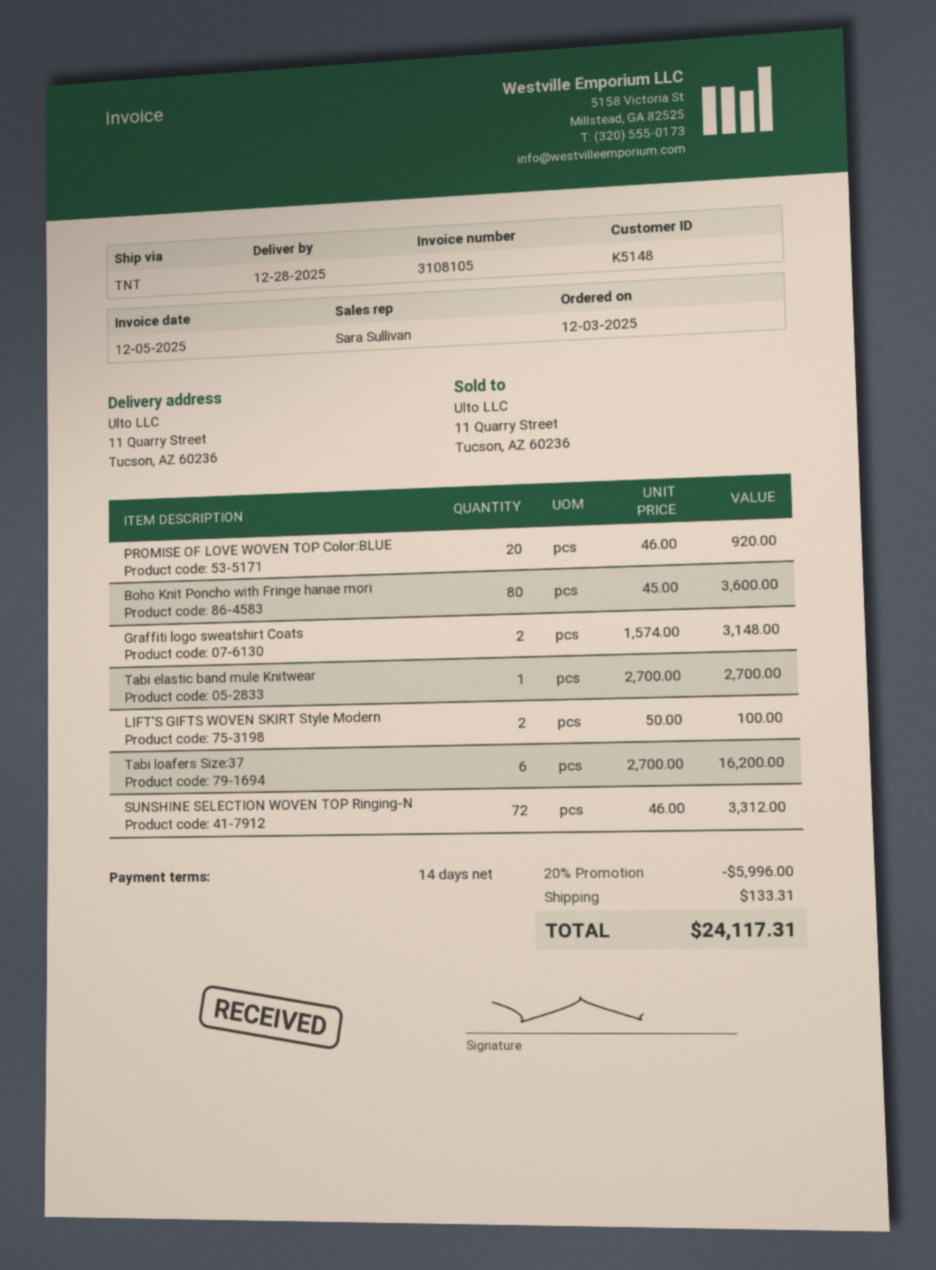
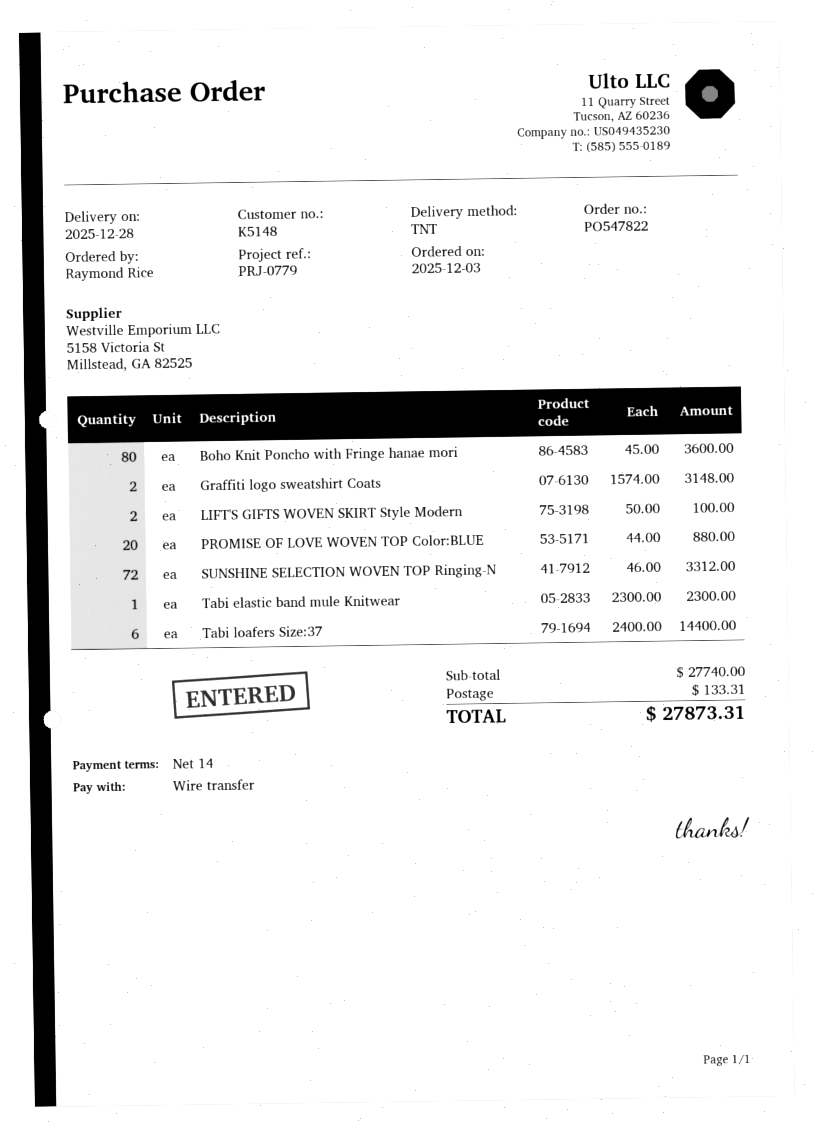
PROMISE OF LOVE WOVEN TOP Color:BLUE: 20 x 46.00 = 920.00 -> 20 x 44.00 = 880.00
Tabi elastic band mule Knitwear: 1 x 2700.00 = 2700.00 -> 1 x 2300.00 = 2300.00
Tabi loafers Size:37: 6 x 2700.00 = 16200.00 -> 6 x 2400.00 = 14400.00
discount: 20% = 5996.00 -> none
total: 24117.31 -> 27873.31

